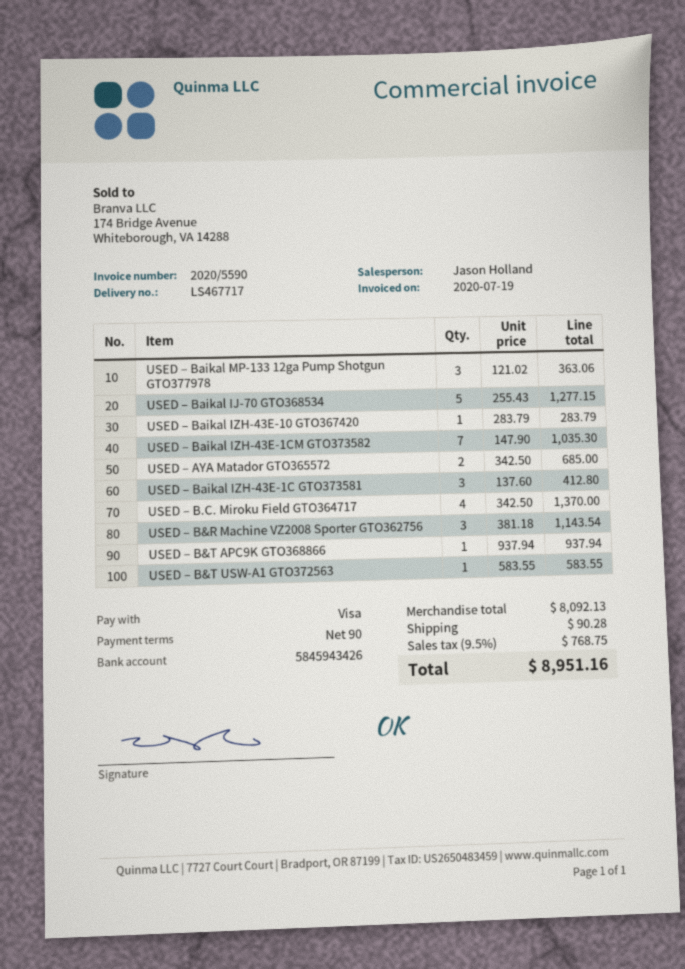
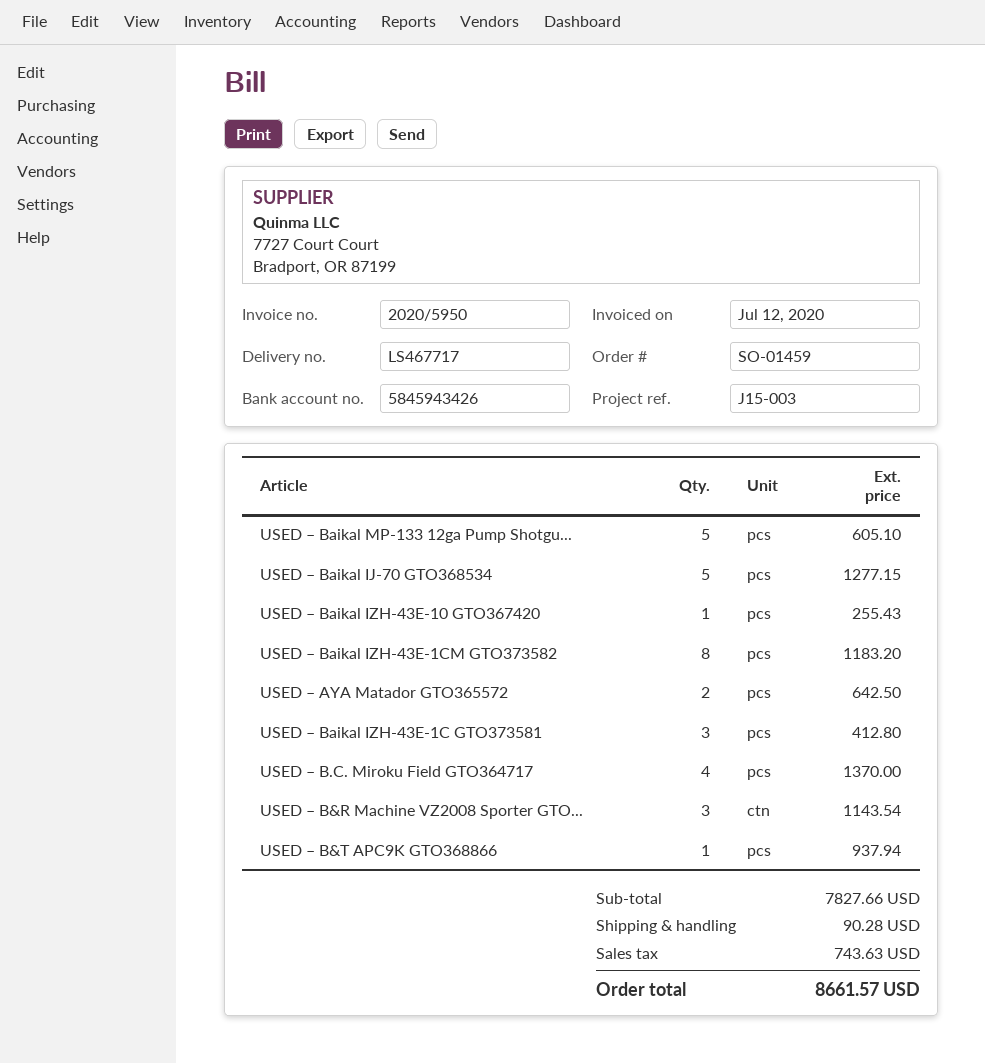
invoice number: 2020/5590 -> 2020/5950
invoice date: 2020-07-19 -> 2020-07-12
USED – Baikal MP-133 12ga Pump Shotgun GTO377978: 3 for 363.06 -> 5 for 605.10
USED – Baikal IZH-43E-10 GTO367420: 1 for 283.79 -> 1 for 255.43
USED – Baikal IZH-43E-1CM GTO373582: 7 for 1035.30 -> 8 for 1183.20
USED – AYA Matador GTO365572: 2 for 685.00 -> 2 for 642.50
USED – B&T USW-A1 GTO372563: 1 for 583.55 -> none
subtotal: 8092.13 -> 7827.66
tax: 768.75 -> 743.63
total: 8951.16 -> 8661.57

